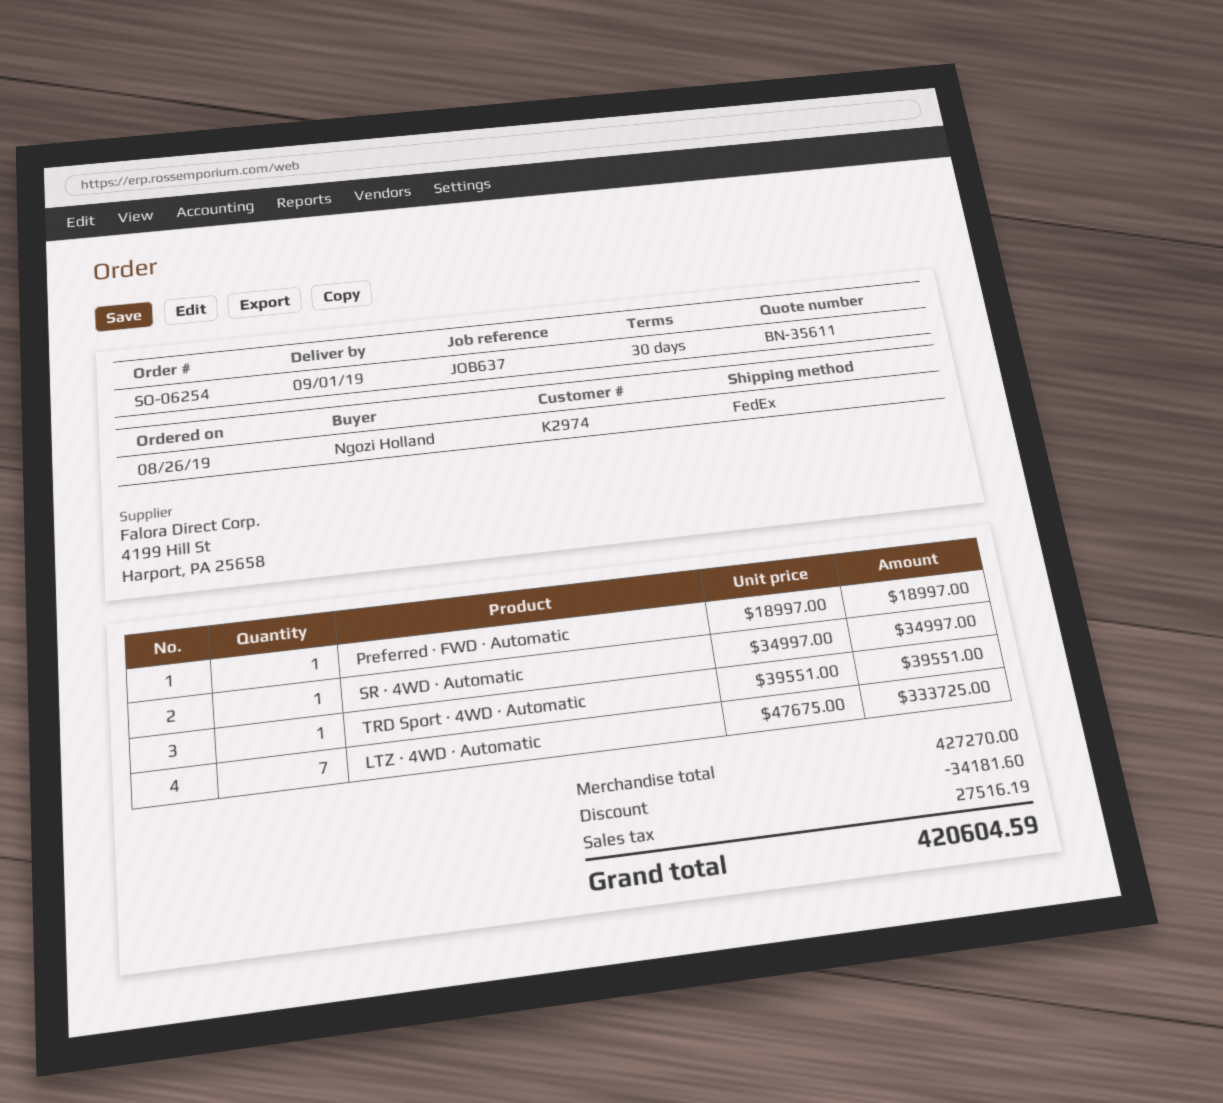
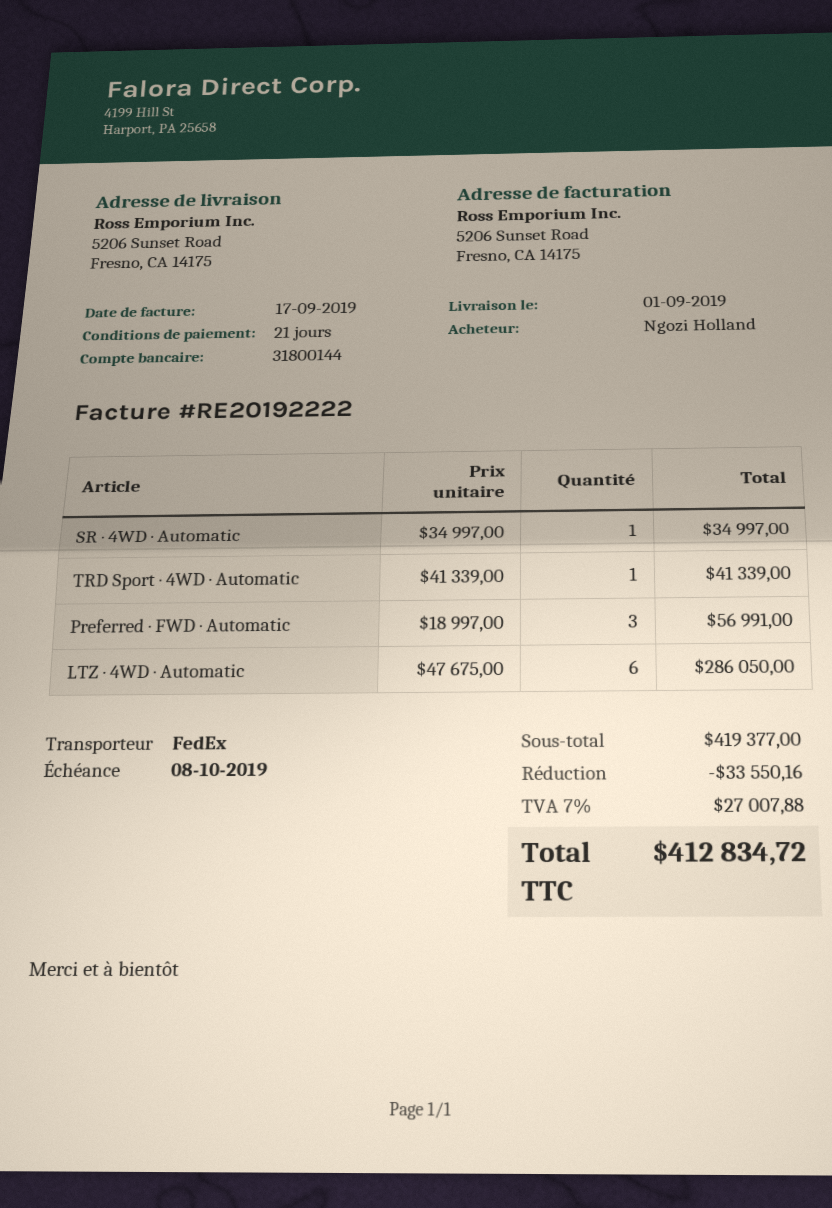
payment terms: 30 days -> 21 days
Preferred · FWD · Automatic: 1 x 18997.00 = 18997.00 -> 3 x 18997.00 = 56991.00
TRD Sport · 4WD · Automatic: 1 x 39551.00 = 39551.00 -> 1 x 41339.00 = 41339.00
LTZ · 4WD · Automatic: 7 x 47675.00 = 333725.00 -> 6 x 47675.00 = 286050.00
subtotal: 427270.00 -> 419377.00
discount: 34181.60 -> 33550.16
tax: 27516.19 -> 27007.88
total: 420604.59 -> 412834.72

